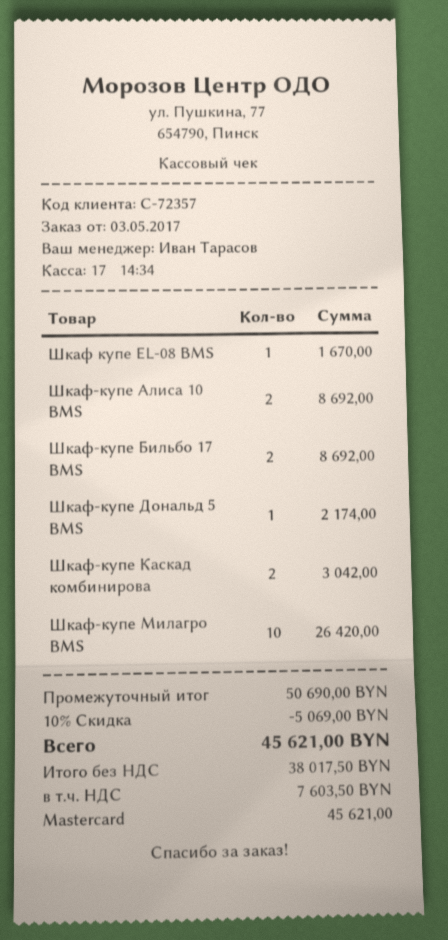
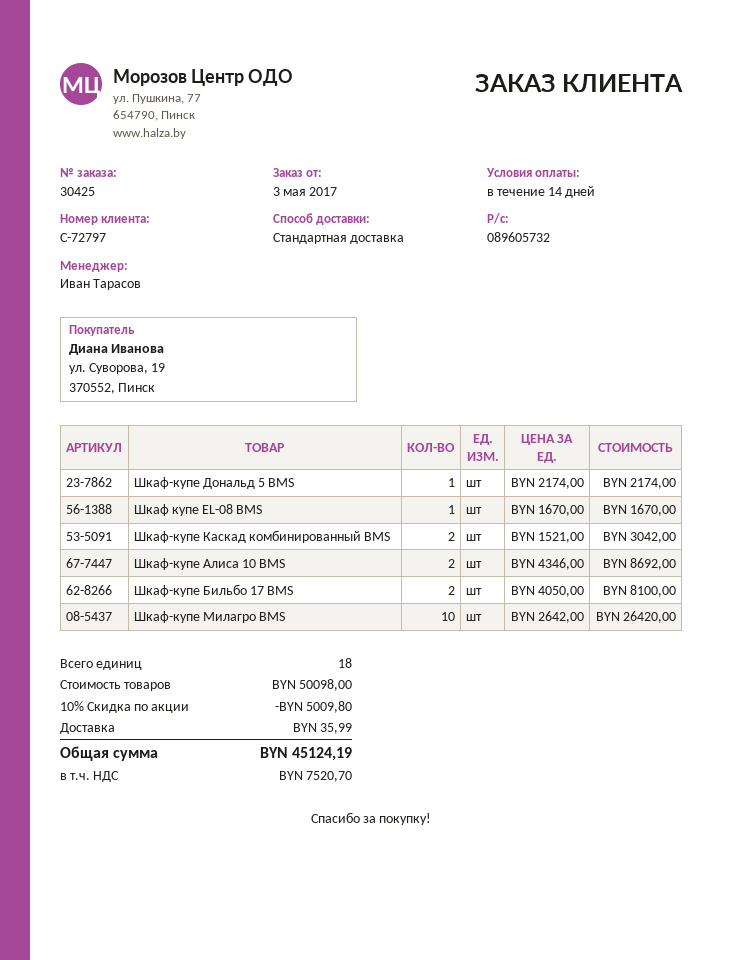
customer number: C-72357 -> C-72797
Шкаф-купе Бильбо 17 BMS: 2 for 8692.00 -> 2 for 8100.00
subtotal: 50690.00 -> 50098.00
discount: 10% = 5069.00 -> 10% = 5009.80
shipping: none -> 35.99
tax: 7603.50 -> 7520.70
total: 45621.00 -> 45124.19

